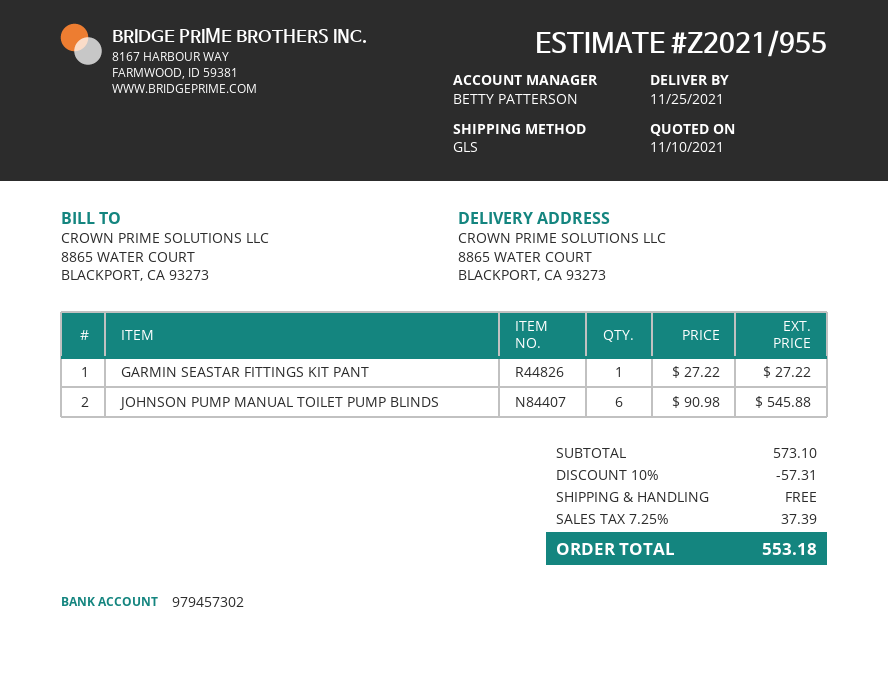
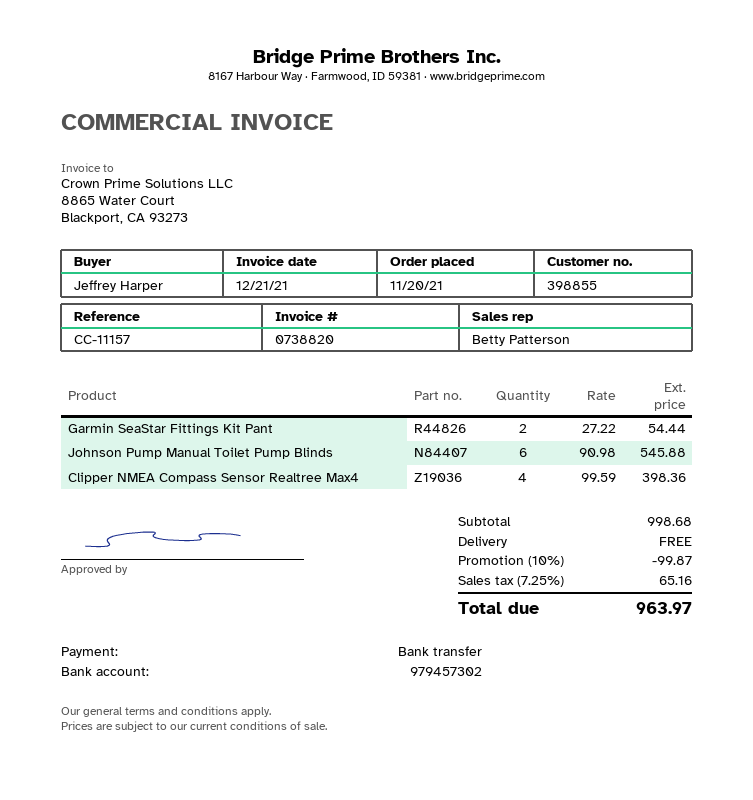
GARMIN SEASTAR FITTINGS KIT PANT: 1 x 27.22 = 27.22 -> 2 x 27.22 = 54.44
Clipper NMEA Compass Sensor Realtree Max4: none -> 4 x 99.59 = 398.36
subtotal: 573.10 -> 998.68
discount: 10% = 57.31 -> 10% = 99.87
tax: 7.25% = 37.39 -> 7.25% = 65.16
total: 553.18 -> 963.97

